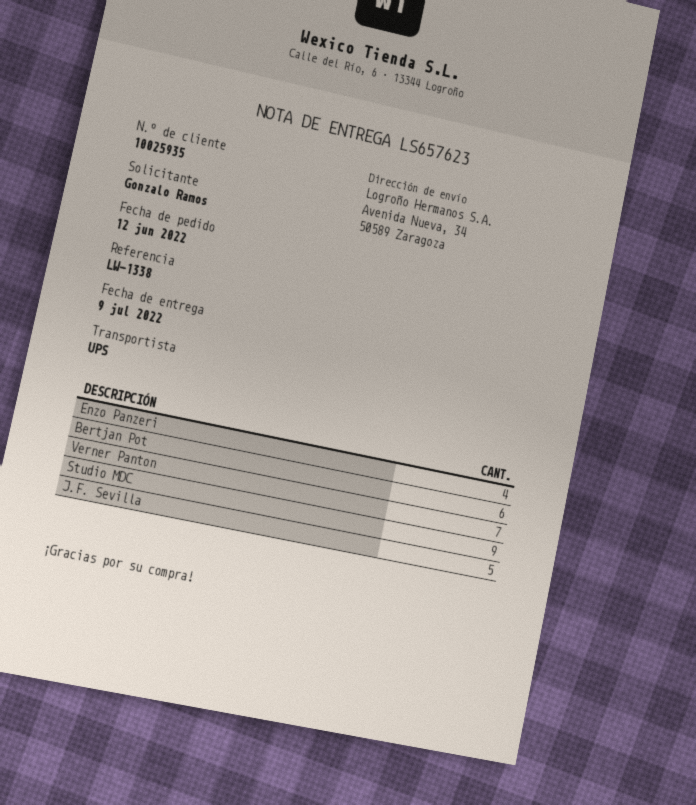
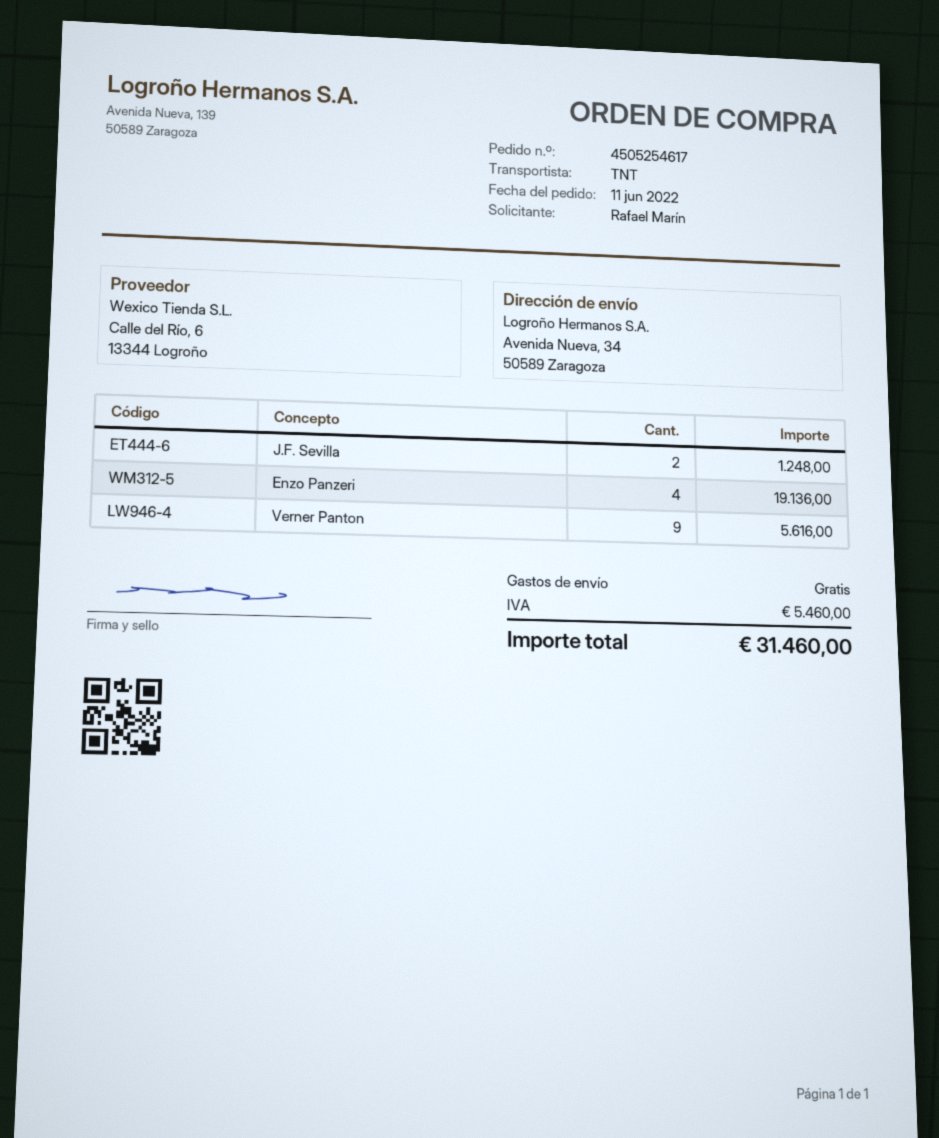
order date: 2022-06-12 -> 2022-06-11
ordered by: Gonzalo Ramos -> Rafael Marín
shipping method: UPS -> TNT
Bertjan Pot: 6 -> none
Verner Panton: 7 -> 9
Studio MDC: 9 -> none
J.F. Sevilla: 5 -> 2

